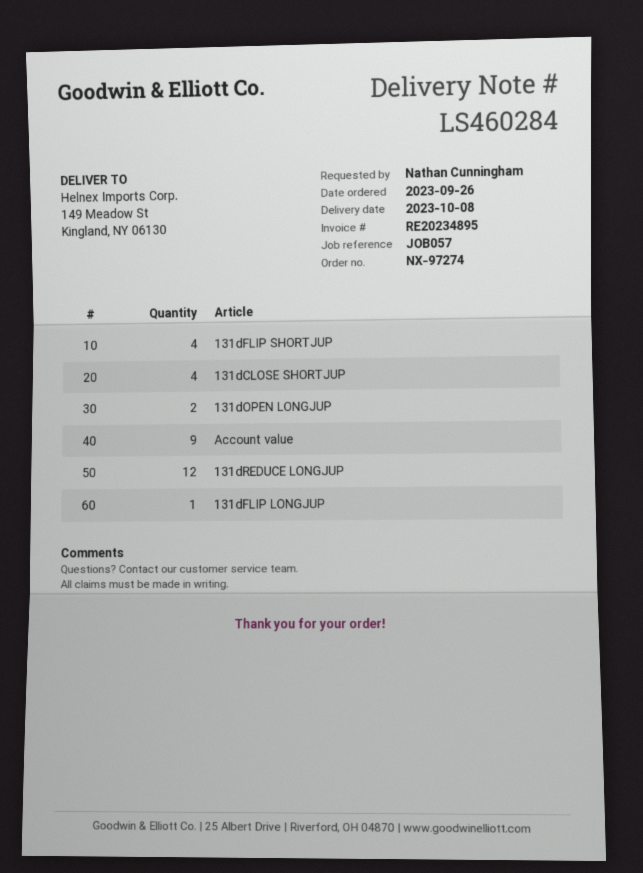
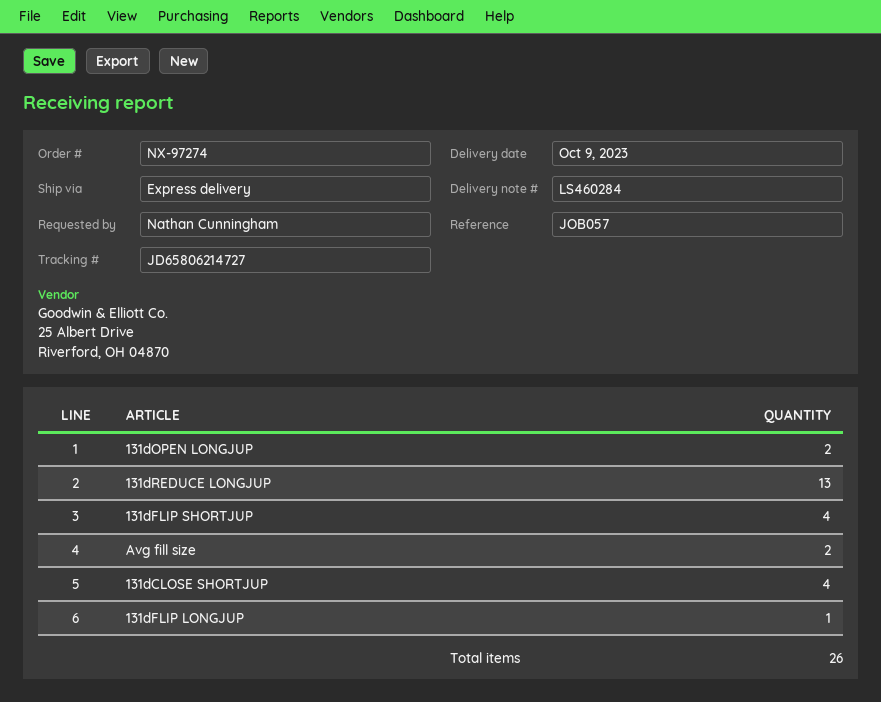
delivery date: 2023-10-08 -> 2023-10-09
Account value: 9 -> none
131dREDUCE LONGJUP: 12 -> 13
Avg fill size: none -> 2

